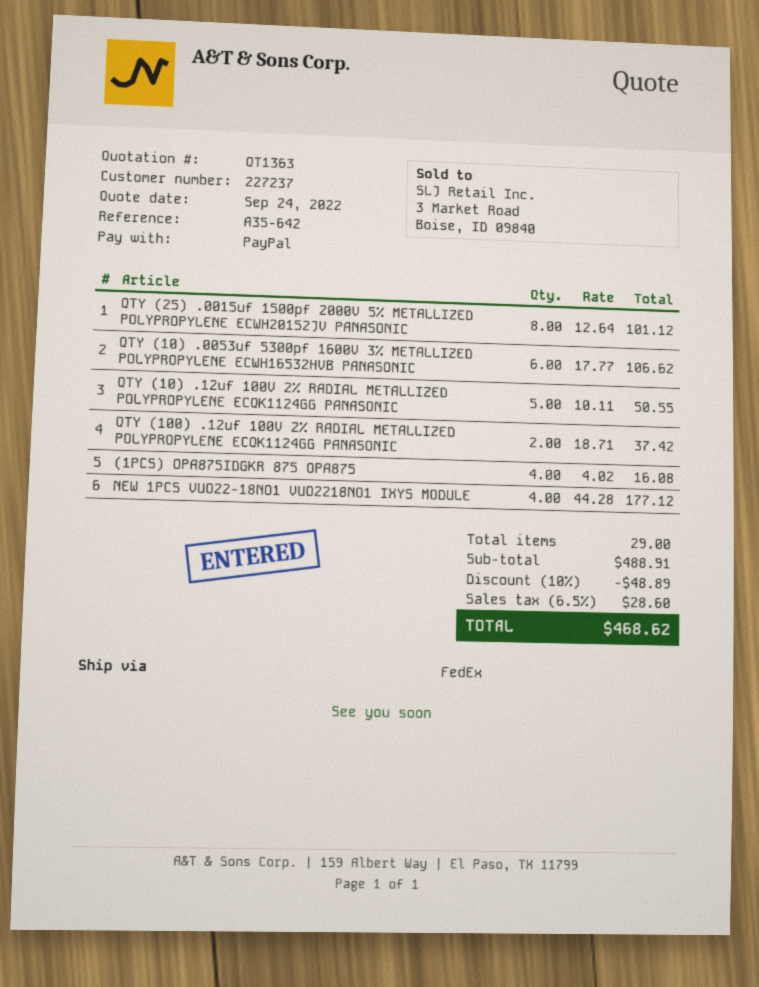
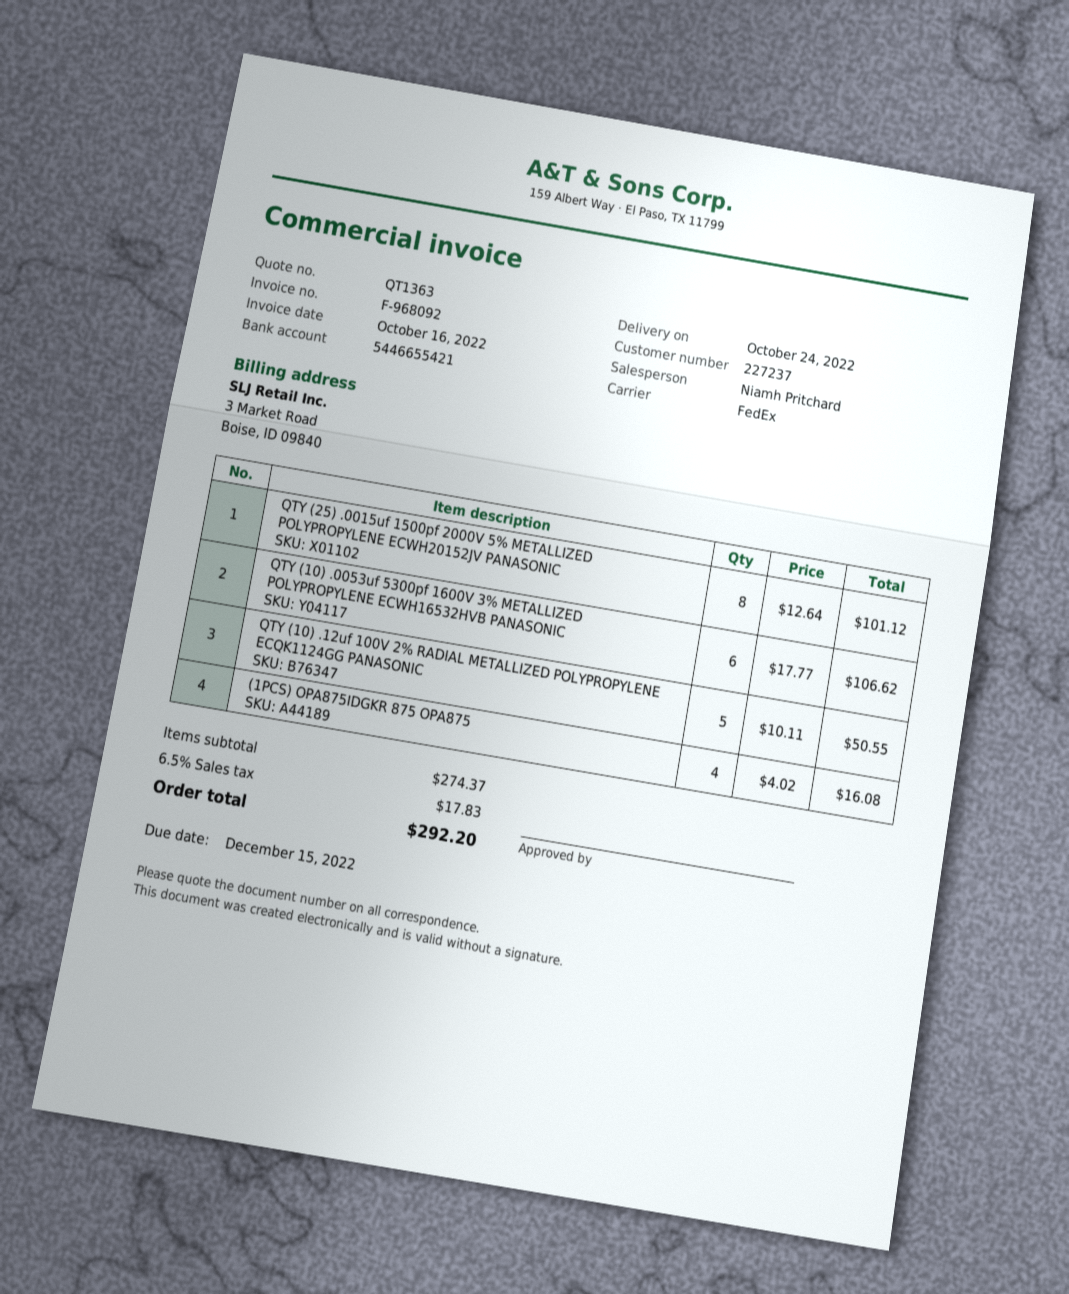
QTY (100) .12uf 100V 2% RADIAL METALLIZED POLYPROPYLENE ECQK1124GG PANASONIC: 2 x 18.71 = 37.42 -> none
NEW 1PCS VUO22-18NO1 VUO2218NO1 IXYS MODULE: 4 x 44.28 = 177.12 -> none
subtotal: 488.91 -> 274.37
discount: 10% = 48.89 -> none
tax: 6.5% = 28.60 -> 6.5% = 17.83
total: 468.62 -> 292.20

